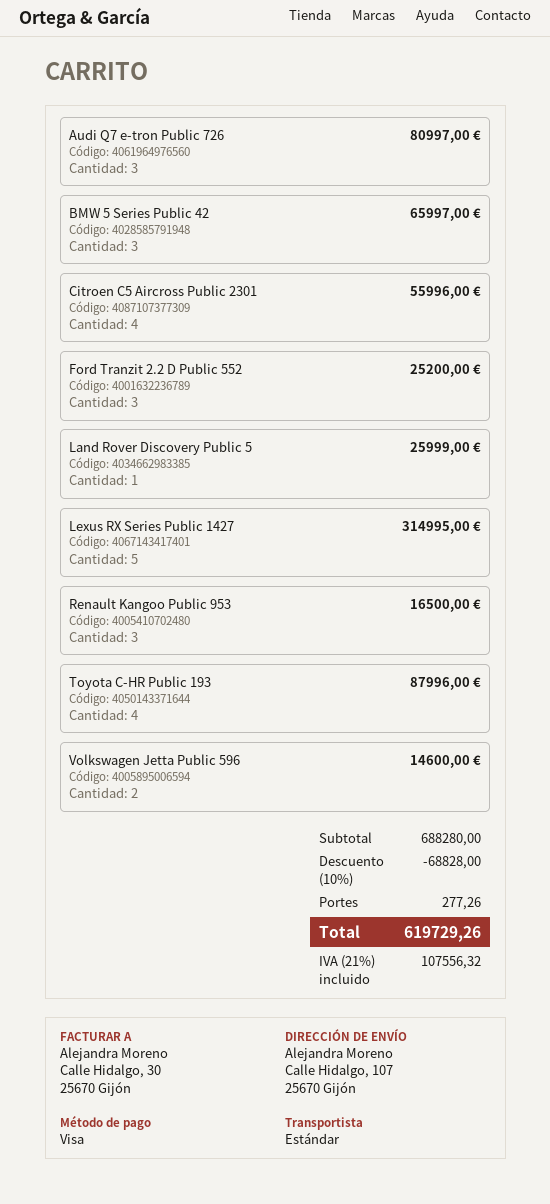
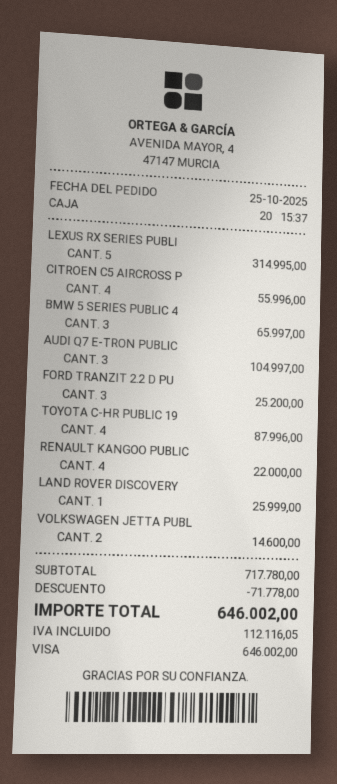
Audi Q7 e-tron Public 726: 3 for 80997.00 -> 3 for 104997.00
Renault Kangoo Public 953: 3 for 16500.00 -> 4 for 22000.00
subtotal: 688280.00 -> 717780.00
discount: 68828.00 -> 71778.00
shipping: 277.26 -> none
tax: 107556.32 -> 112116.05
total: 619729.26 -> 646002.00

